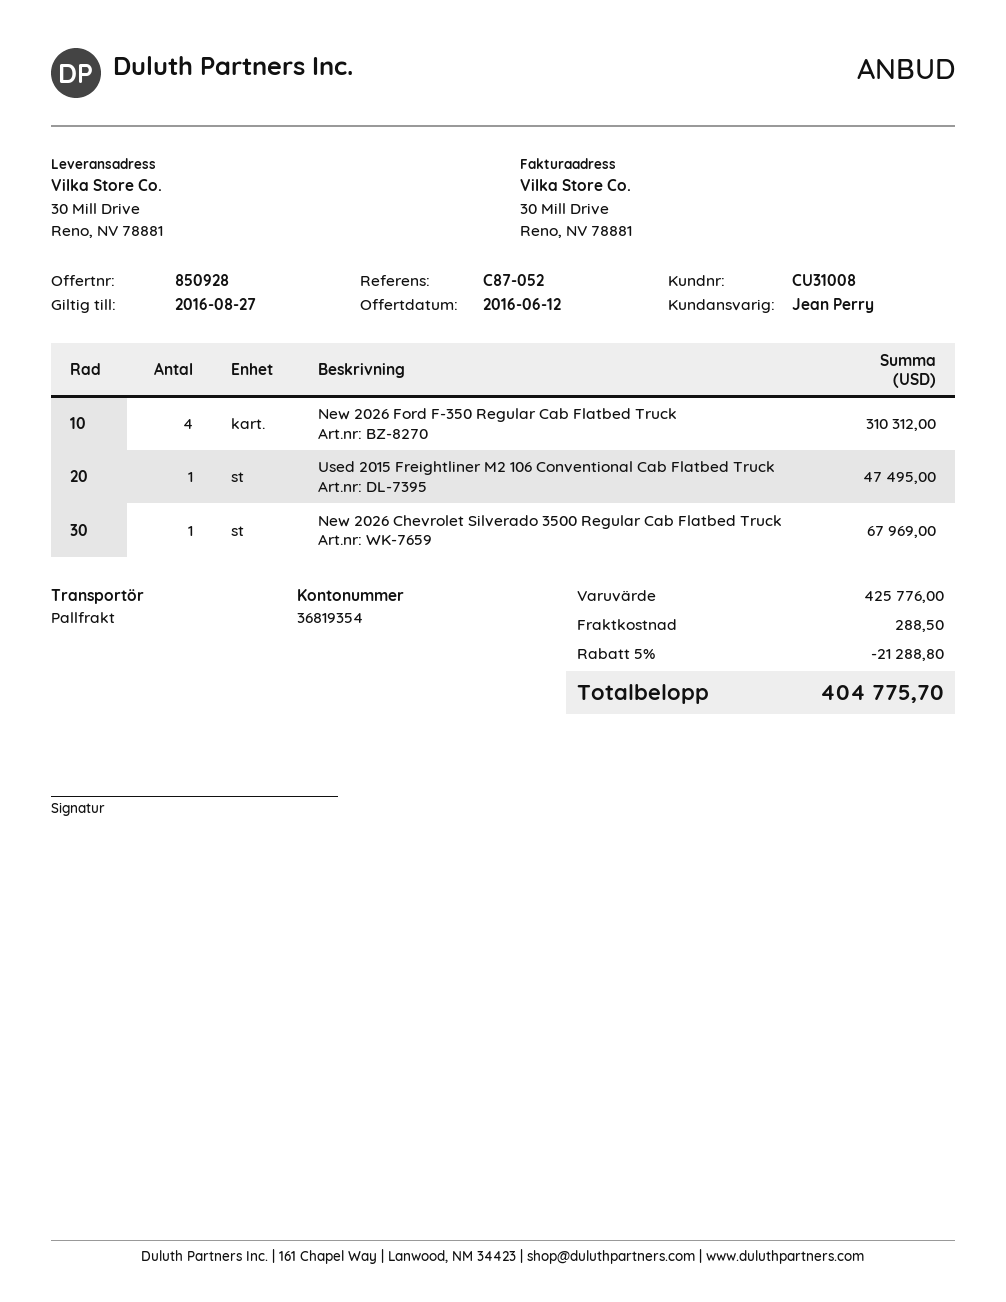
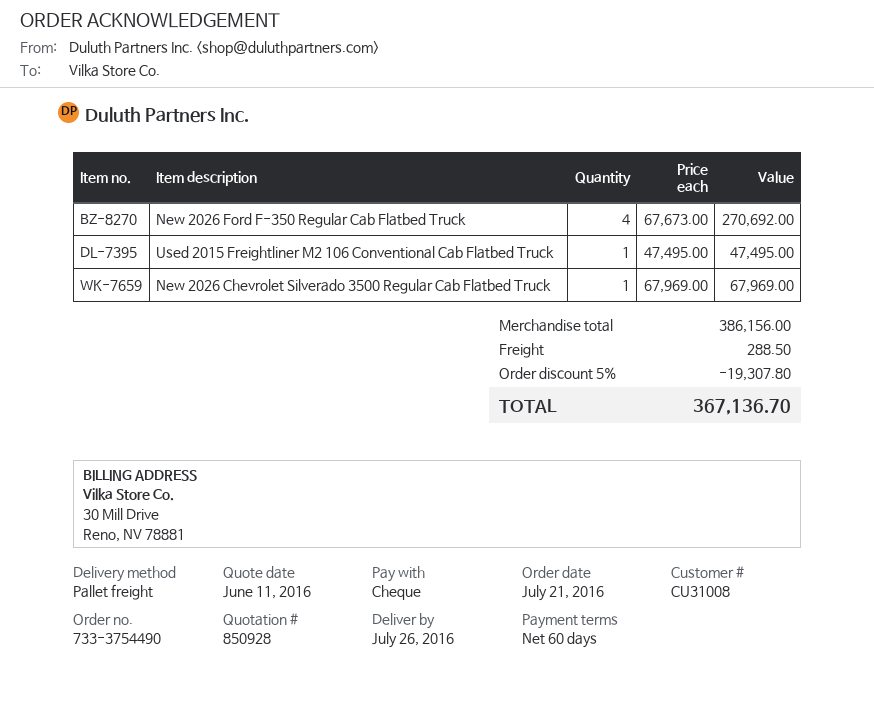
quote date: 2016-06-12 -> 2016-06-11
New 2026 Ford F-350 Regular Cab Flatbed Truck: 4 for 310312.00 -> 4 for 270692.00
subtotal: 425776.00 -> 386156.00
discount: 5% = 21288.80 -> 5% = 19307.80
total: 404775.70 -> 367136.70

